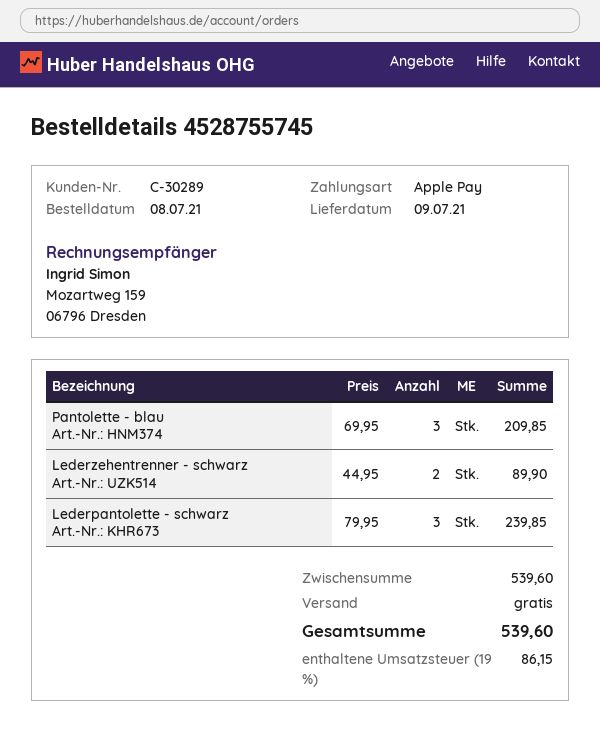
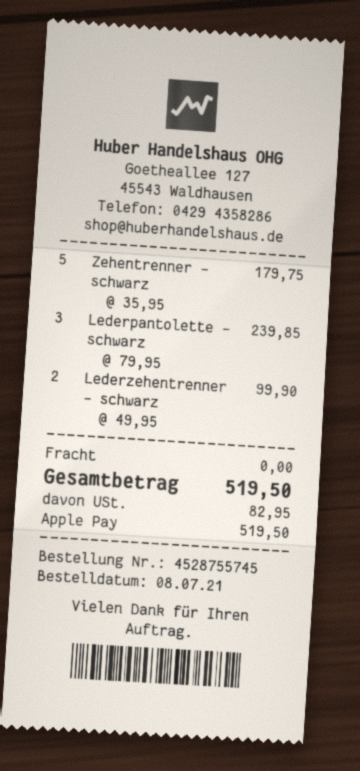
Pantolette - blau: 3 x 69.95 = 209.85 -> none
Lederzehentrenner - schwarz: 2 x 44.95 = 89.90 -> 2 x 49.95 = 99.90
Zehentrenner - schwarz: none -> 5 x 35.95 = 179.75
tax: 86.15 -> 82.95
total: 539.60 -> 519.50

